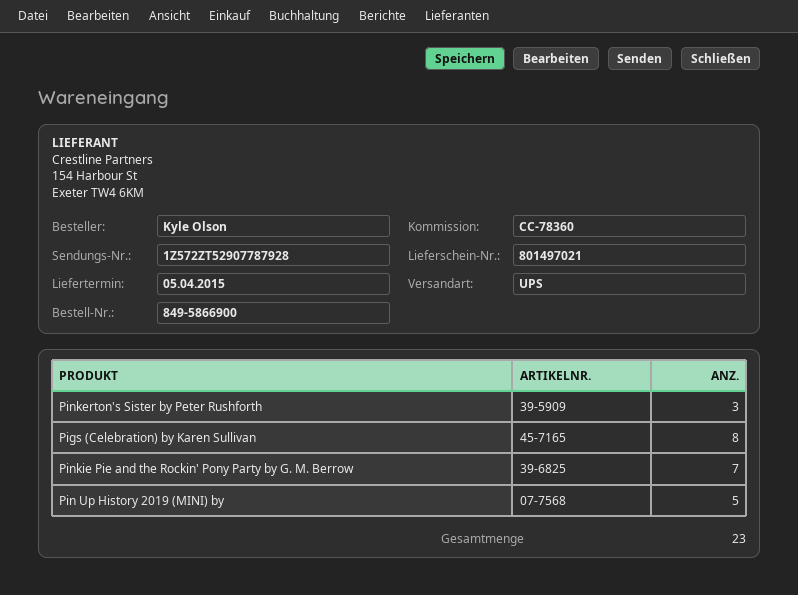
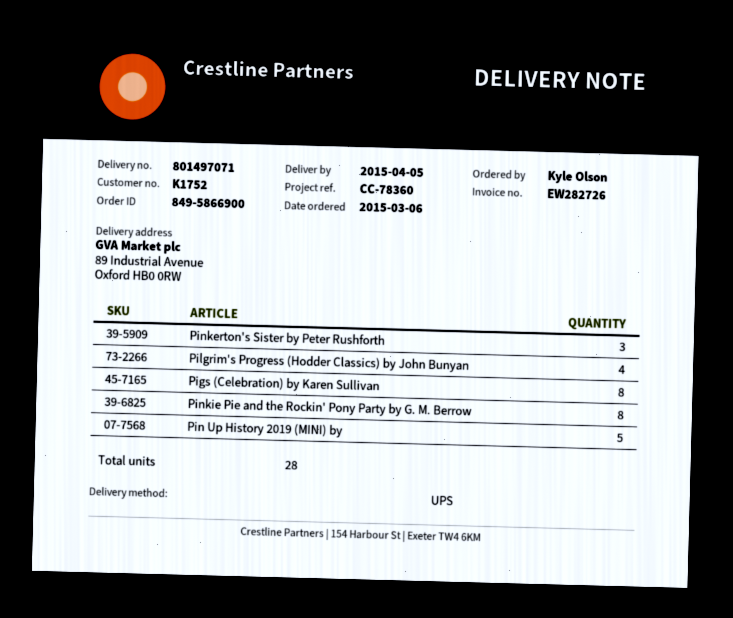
delivery note number: 801497021 -> 801497071
Pinkie Pie and the Rockin' Pony Party by G. M. Berrow: 7 -> 8
Pilgrim's Progress (Hodder Classics) by John Bunyan: none -> 4
total quantity: 23 -> 28

